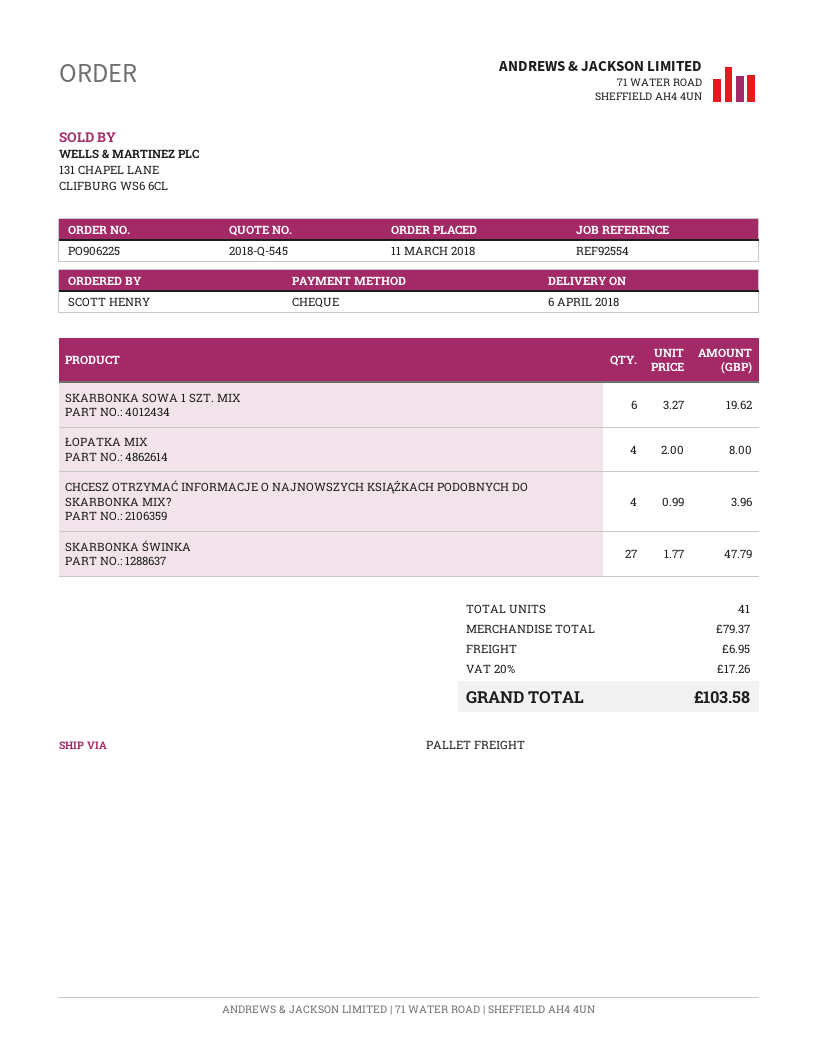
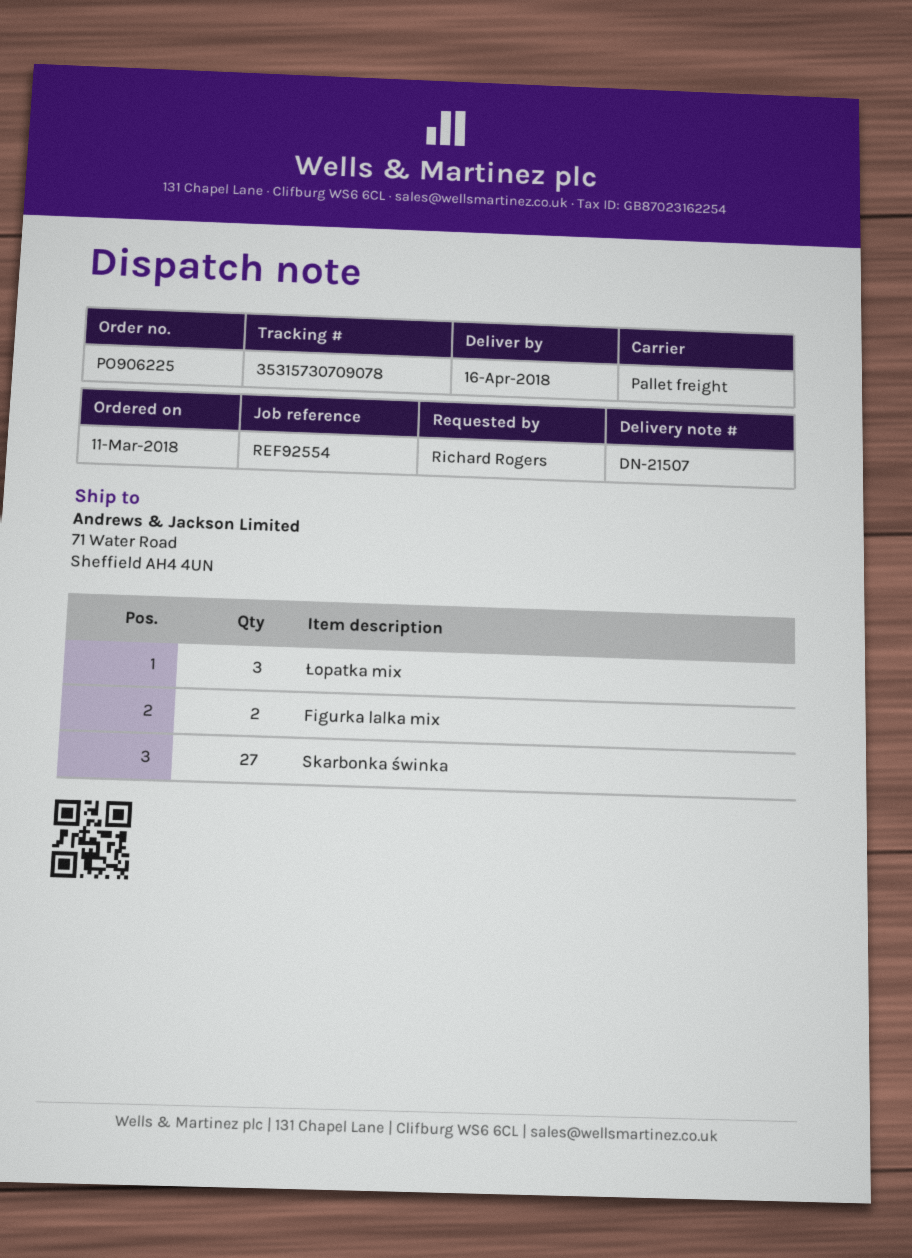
delivery date: 2018-04-06 -> 2018-04-16
ordered by: SCOTT HENRY -> Richard Rogers
SKARBONKA SOWA 1 SZT. MIX: 6 -> none
ŁOPATKA MIX: 4 -> 3
CHCESZ OTRZYMAĆ INFORMACJE O NAJNOWSZYCH KSIĄŻKACH PODOBNYCH DO SKARBONKA MIX?: 4 -> none
Figurka lalka mix: none -> 2

